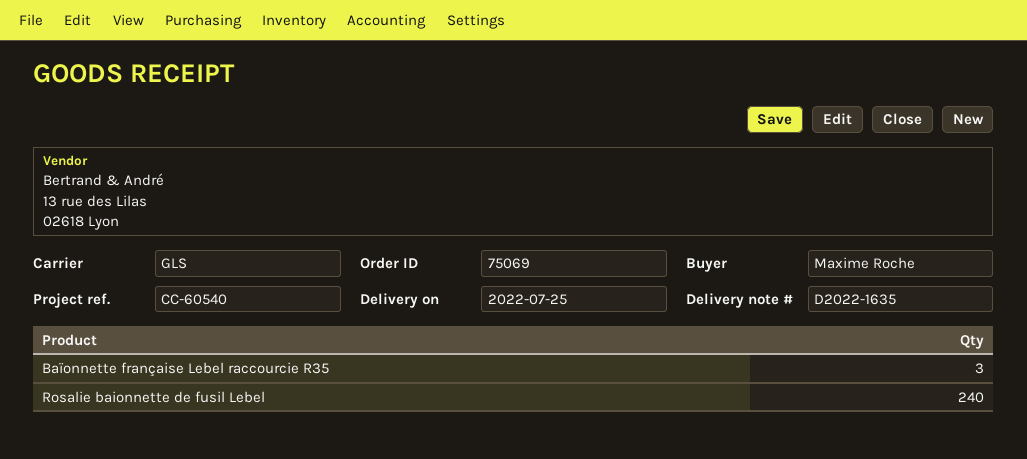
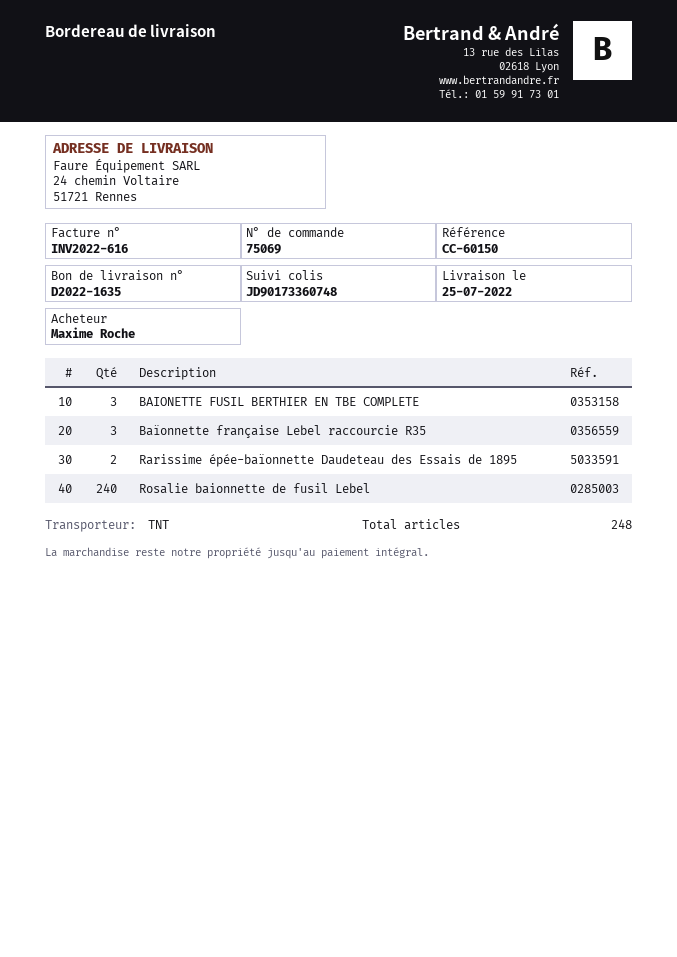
reference: CC-60540 -> CC-60150
shipping method: GLS -> TNT
BAIONETTE FUSIL BERTHIER EN TBE COMPLETE: none -> 3
Rarissime épée-baïonnette Daudeteau des Essais de 1895: none -> 2

